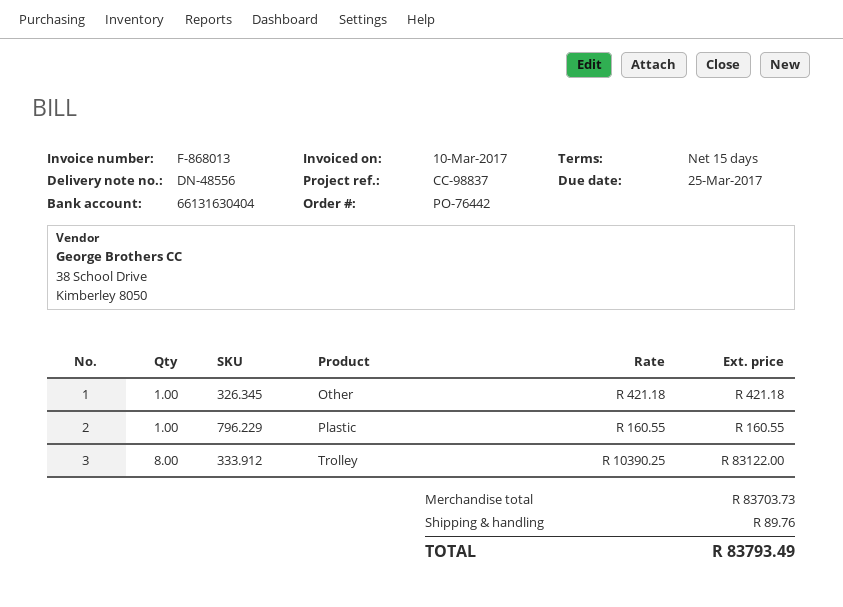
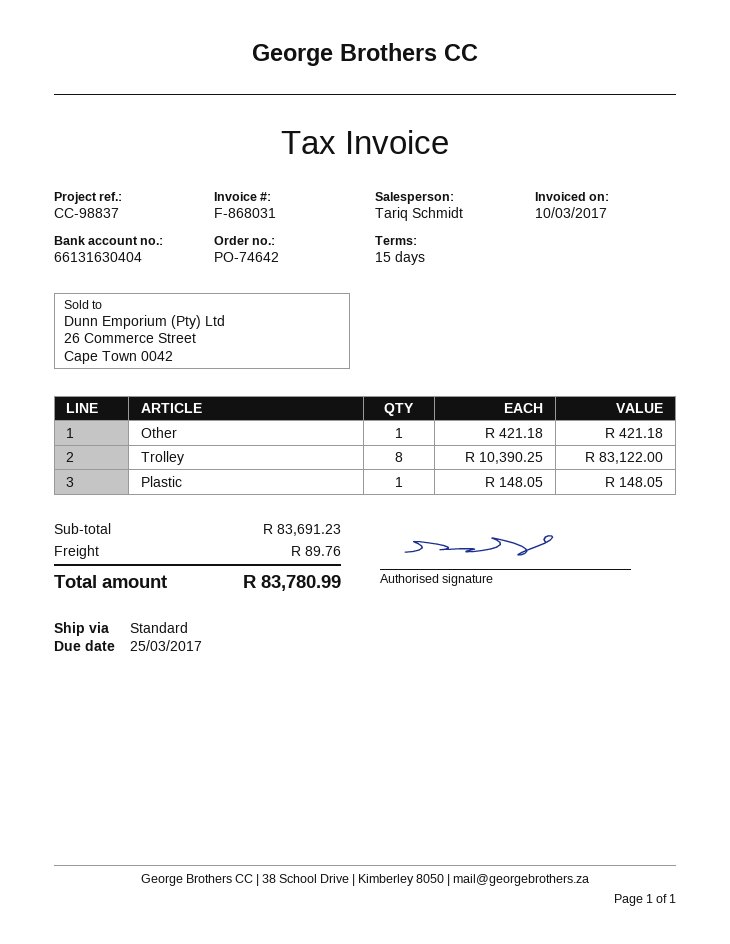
order number: PO-76442 -> PO-74642
invoice number: F-868013 -> F-868031
Plastic: 1 x 160.55 = 160.55 -> 1 x 148.05 = 148.05
subtotal: 83703.73 -> 83691.23
total: 83793.49 -> 83780.99

